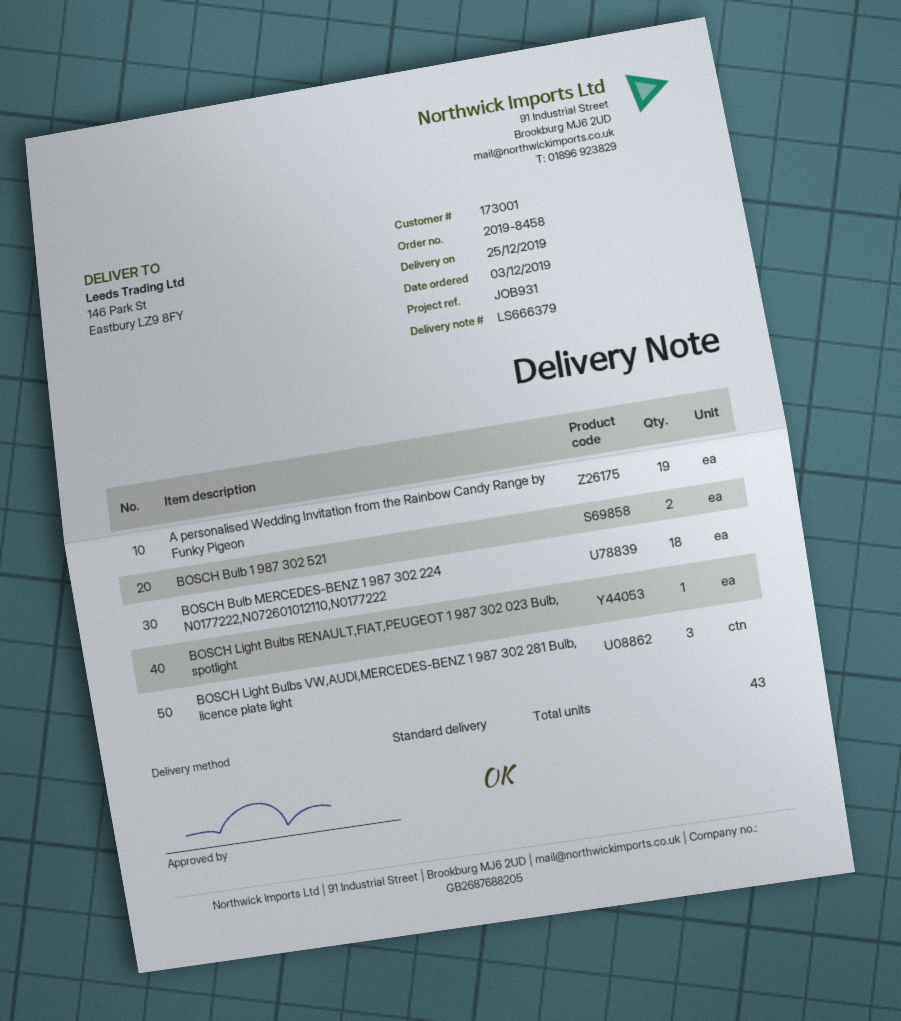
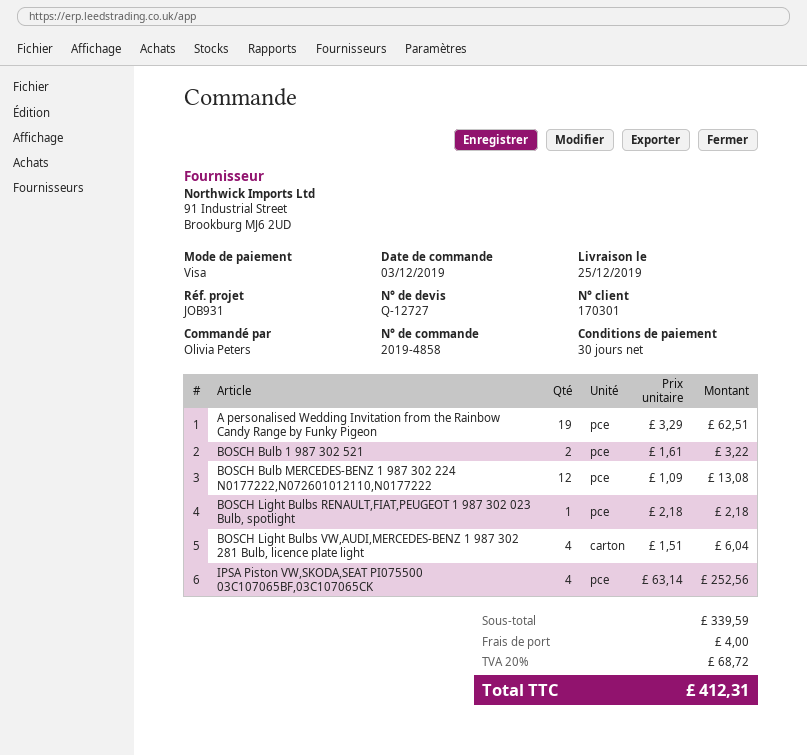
order number: 2019-8458 -> 2019-4858
customer number: 173001 -> 170301
BOSCH Bulb MERCEDES-BENZ 1 987 302 224 N0177222,N072601012110,N0177222: 18 -> 12
BOSCH Light Bulbs VW,AUDI,MERCEDES-BENZ 1 987 302 281 Bulb, licence plate light: 3 -> 4
IPSA Piston VW,SKODA,SEAT PI075500 03C107065BF,03C107065CK: none -> 4

